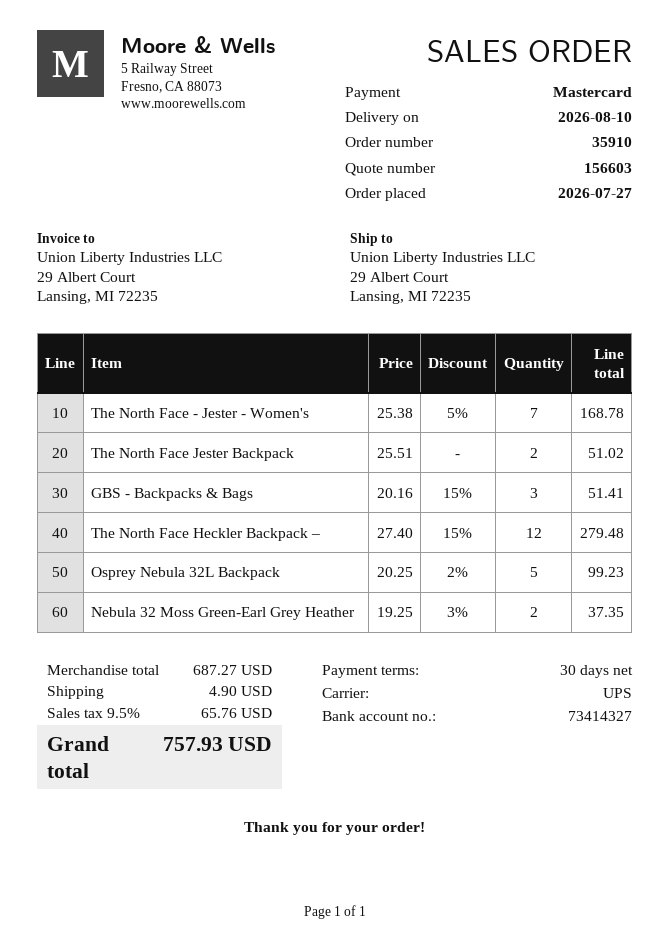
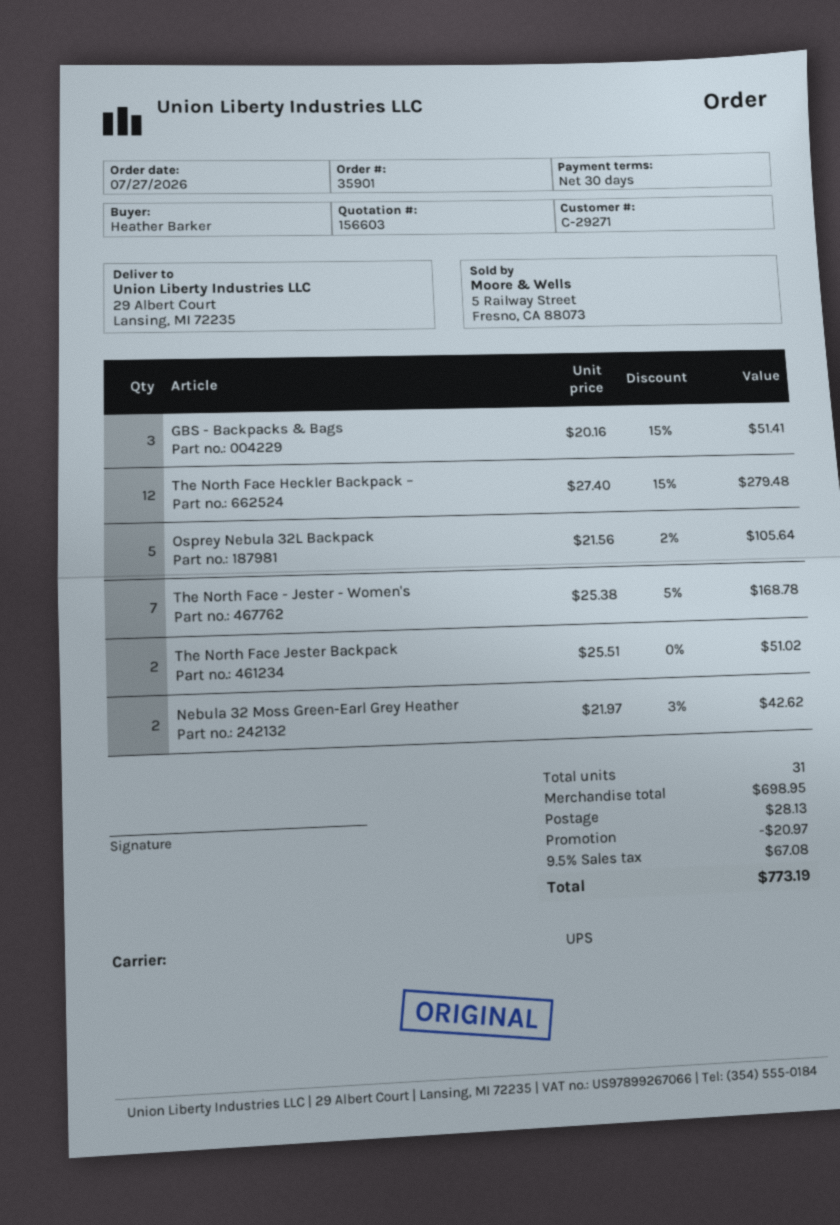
order number: 35910 -> 35901
Osprey Nebula 32L Backpack: 5 x 20.25 - 2% = 99.23 -> 5 x 21.56 - 2% = 105.64
Nebula 32 Moss Green-Earl Grey Heather: 2 x 19.25 - 3% = 37.35 -> 2 x 21.97 - 3% = 42.62
subtotal: 687.27 -> 698.95
discount: none -> 20.97
shipping: 4.90 -> 28.13
tax: 9.5% = 65.76 -> 9.5% = 67.08
total: 757.93 -> 773.19

